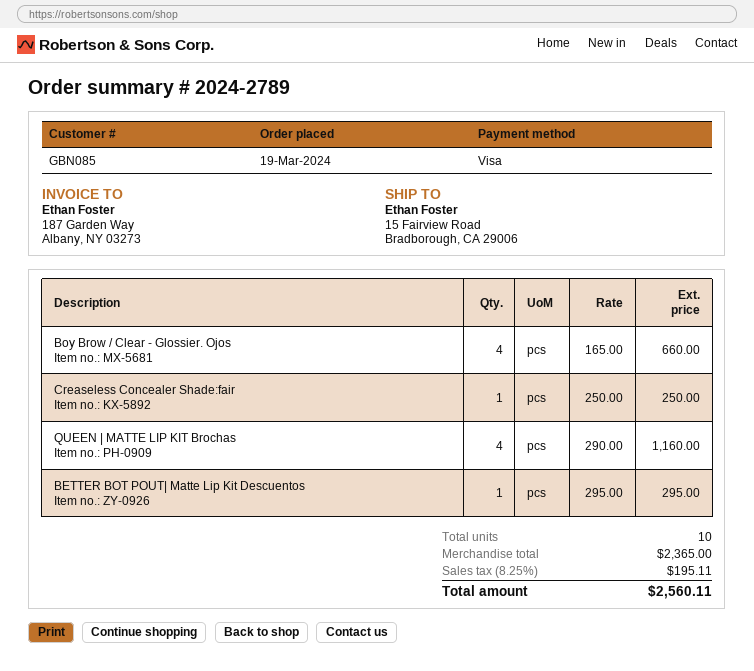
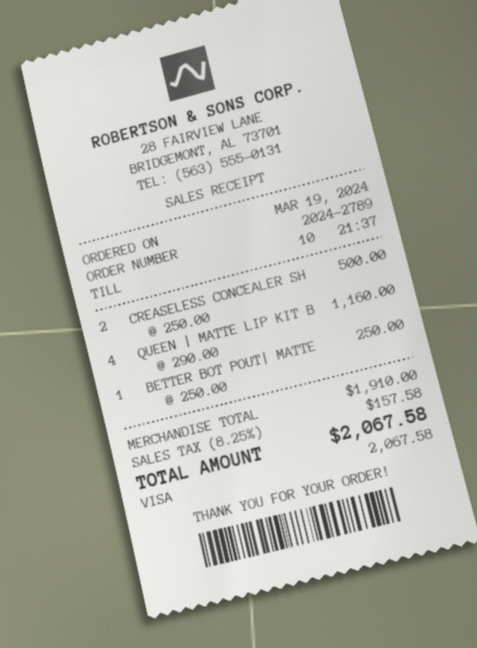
Boy Brow / Clear - Glossier. Ojos: 4 x 165.00 = 660.00 -> none
Creaseless Concealer Shade:fair: 1 x 250.00 = 250.00 -> 2 x 250.00 = 500.00
BETTER BOT POUT| Matte Lip Kit Descuentos: 1 x 295.00 = 295.00 -> 1 x 250.00 = 250.00
subtotal: 2365.00 -> 1910.00
tax: 8.25% = 195.11 -> 8.25% = 157.58
total: 2560.11 -> 2067.58

